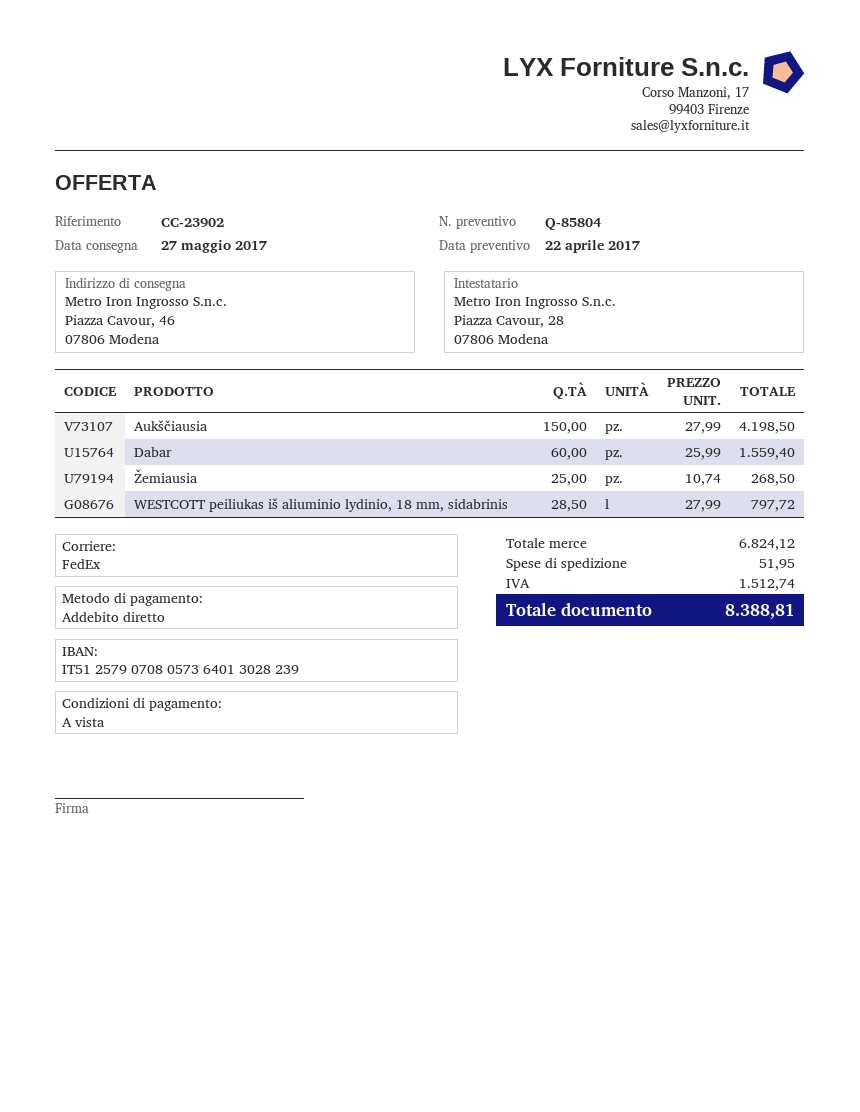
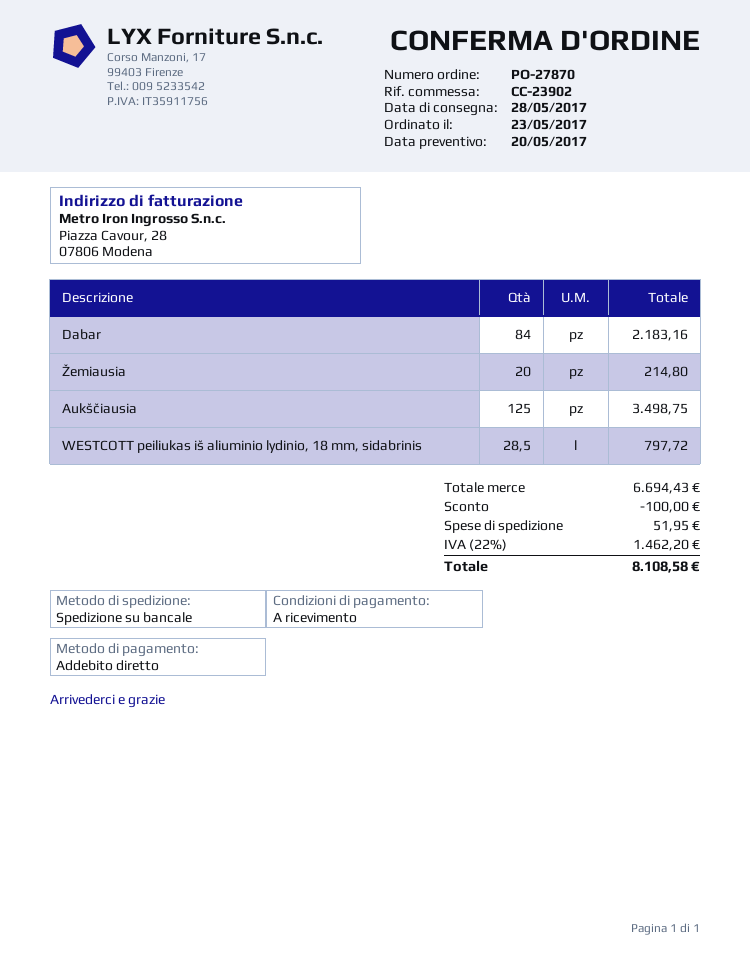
quote date: 2017-04-22 -> 2017-05-20
delivery date: 2017-05-27 -> 2017-05-28
shipping method: FedEx -> pallet freight
Aukščiausia: 150 for 4198.50 -> 125 for 3498.75
Dabar: 60 for 1559.40 -> 84 for 2183.16
Žemiausia: 25 for 268.50 -> 20 for 214.80
subtotal: 6824.12 -> 6694.43
discount: none -> 100.00
tax: 1512.74 -> 1462.20
total: 8388.81 -> 8108.58

